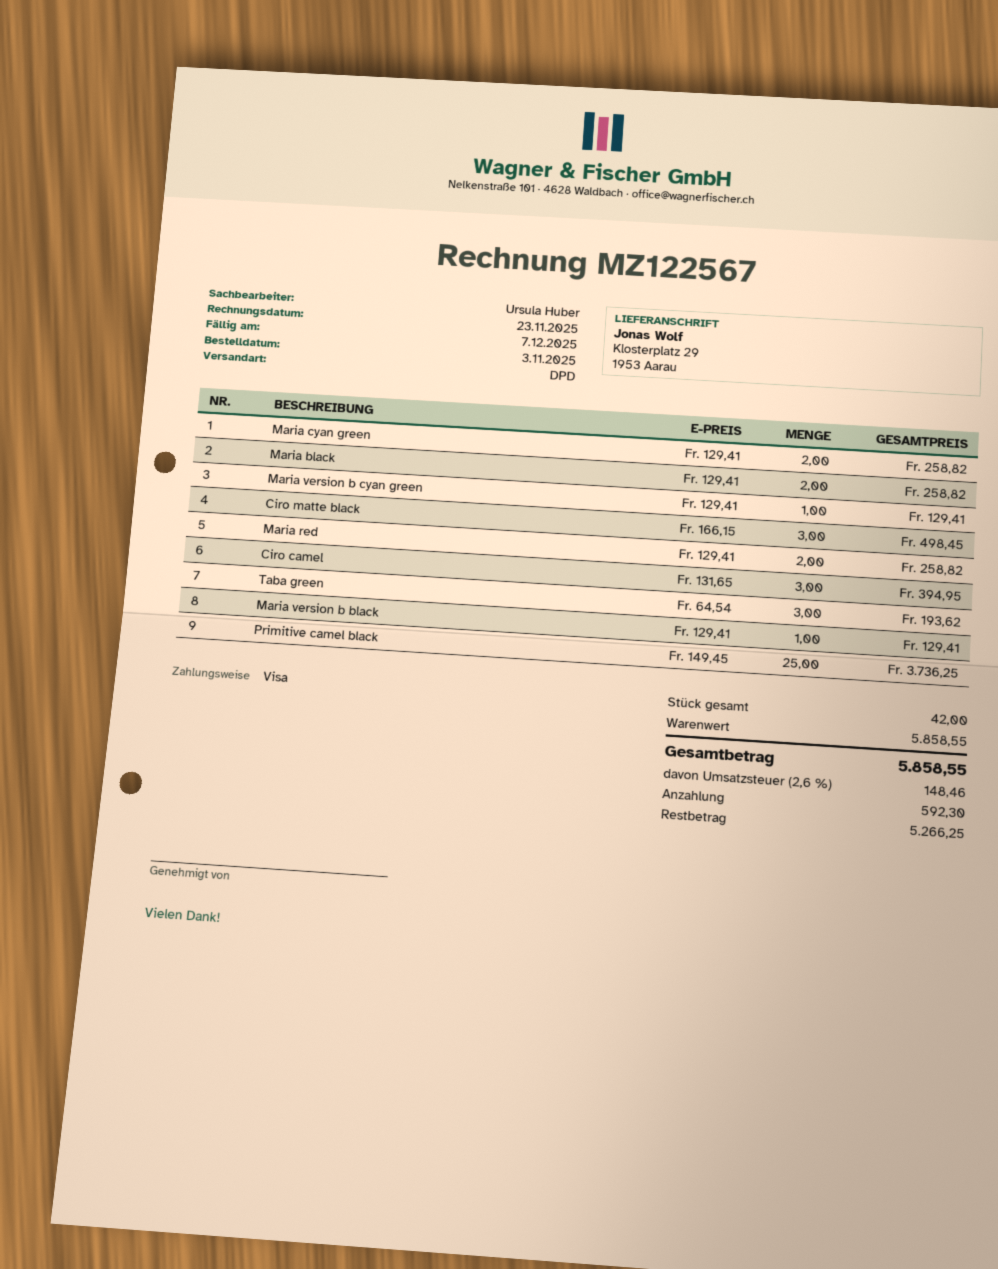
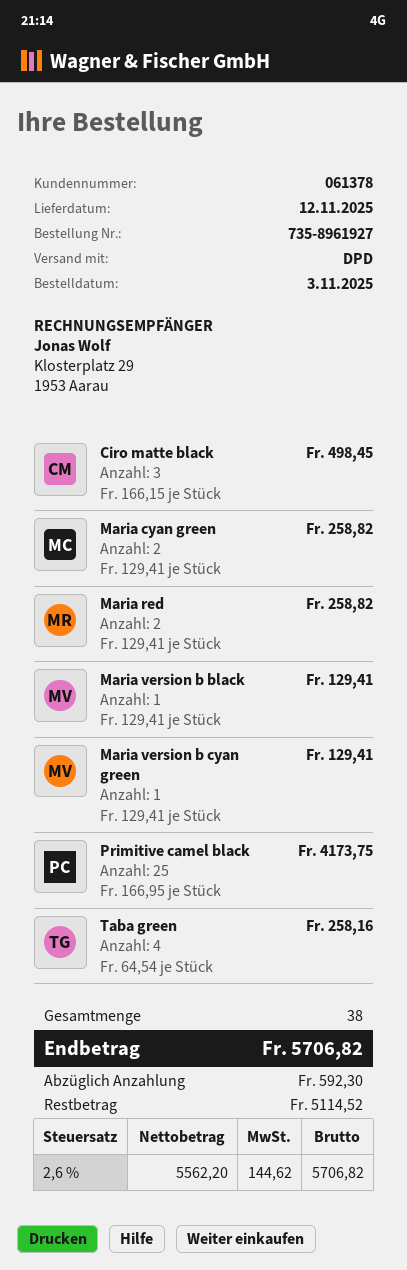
Maria black: 2 x 129.41 = 258.82 -> none
Ciro camel: 3 x 131.65 = 394.95 -> none
Taba green: 3 x 64.54 = 193.62 -> 4 x 64.54 = 258.16
Primitive camel black: 25 x 149.45 = 3736.25 -> 25 x 166.95 = 4173.75
total quantity: 42 -> 38
tax: 2.6% = 148.46 -> 2.6% = 144.62
total: 5858.55 -> 5706.82
balance: 5266.25 -> 5114.52

